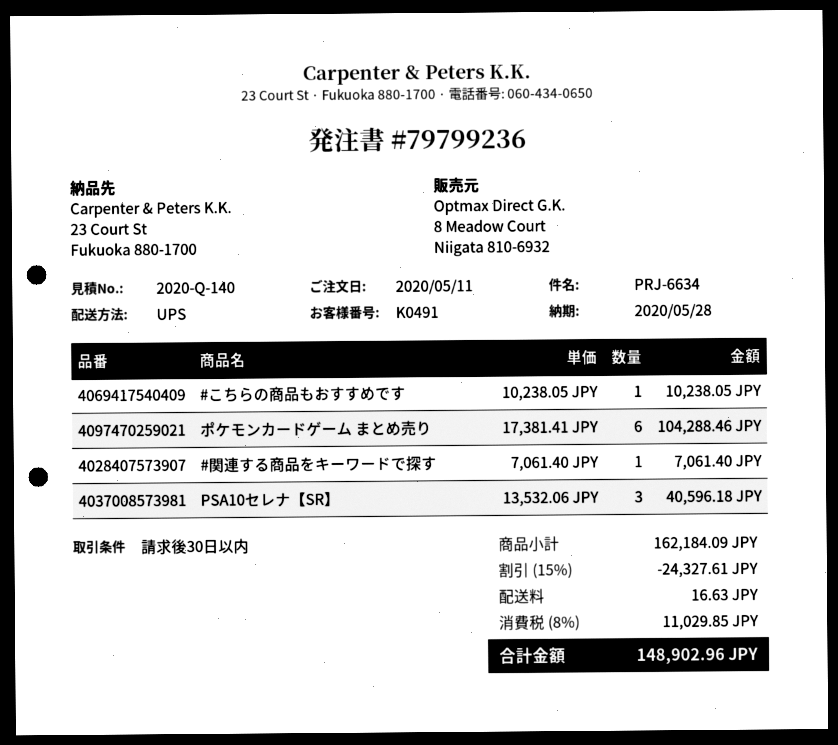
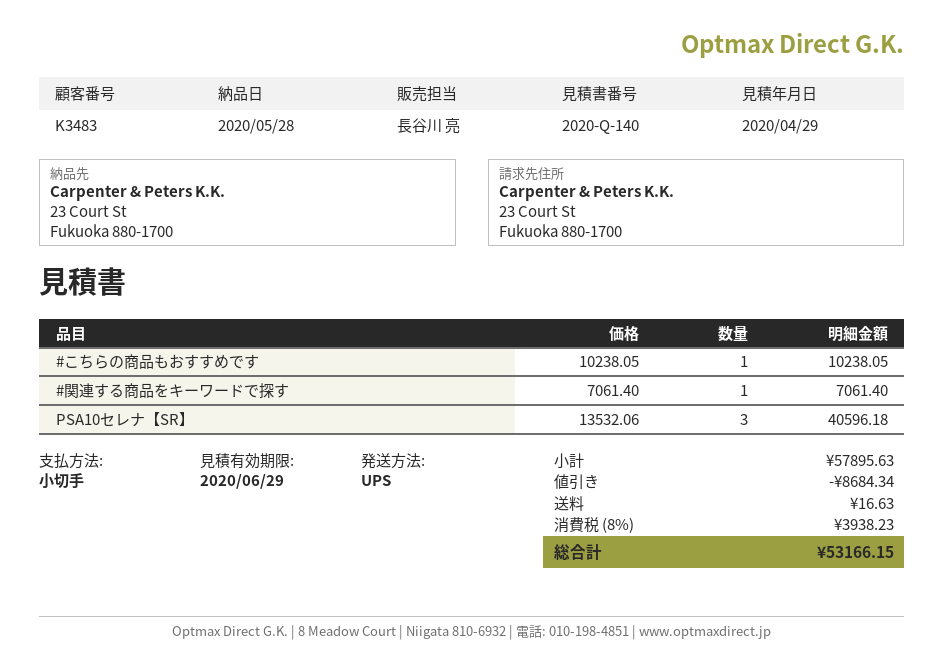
customer number: K0491 -> K3483
ポケモンカードゲーム まとめ売り: 6 x 17381.41 = 104288.46 -> none
subtotal: 162184.09 -> 57895.63
discount: 24327.61 -> 8684.34
tax: 8% = 11029.85 -> 8% = 3938.23
total: 148902.96 -> 53166.15

